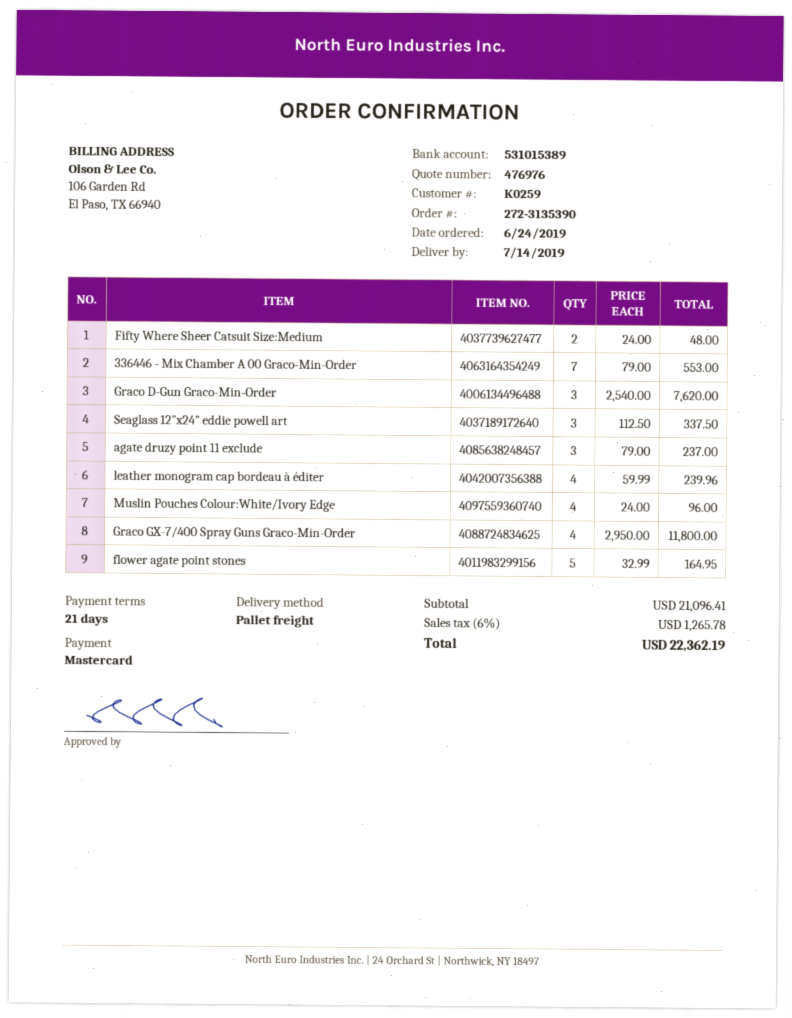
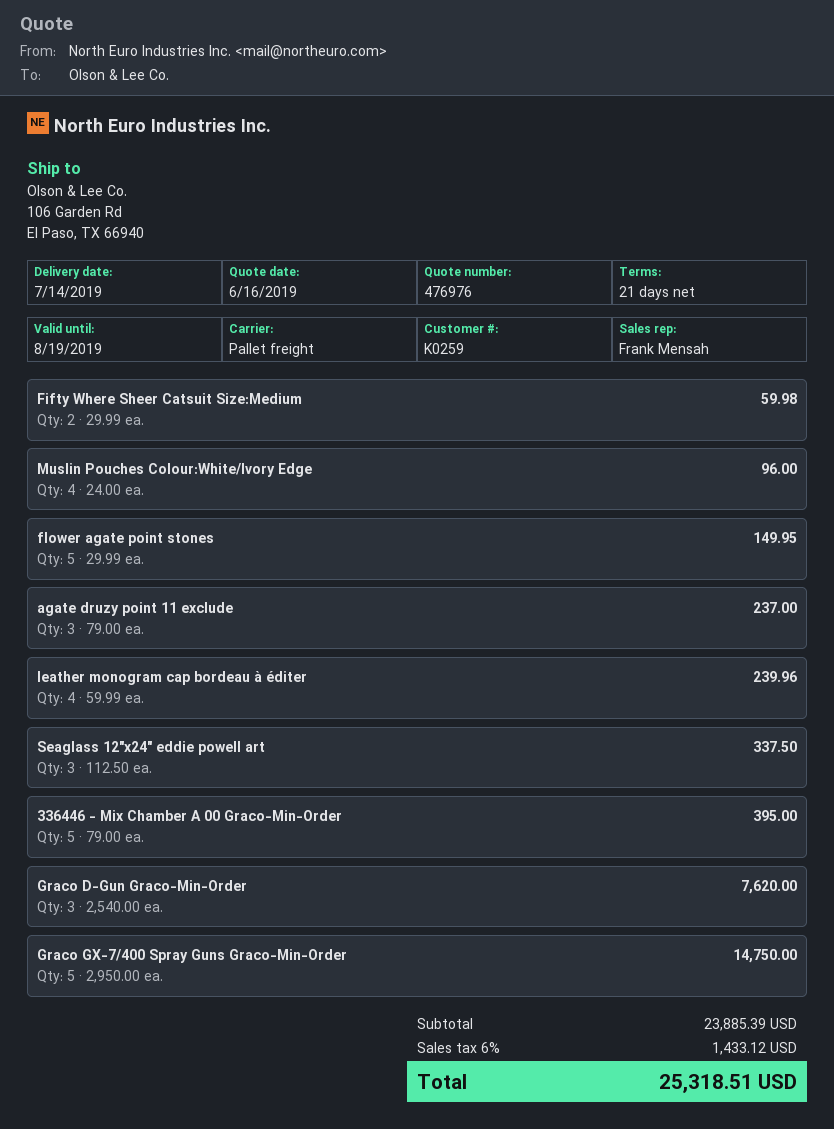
Fifty Where Sheer Catsuit Size:Medium: 2 x 24.00 = 48.00 -> 2 x 29.99 = 59.98
336446 - Mix Chamber A 00 Graco-Min-Order: 7 x 79.00 = 553.00 -> 5 x 79.00 = 395.00
Graco GX-7/400 Spray Guns Graco-Min-Order: 4 x 2950.00 = 11800.00 -> 5 x 2950.00 = 14750.00
flower agate point stones: 5 x 32.99 = 164.95 -> 5 x 29.99 = 149.95
subtotal: 21096.41 -> 23885.39
tax: 6% = 1265.78 -> 6% = 1433.12
total: 22362.19 -> 25318.51

